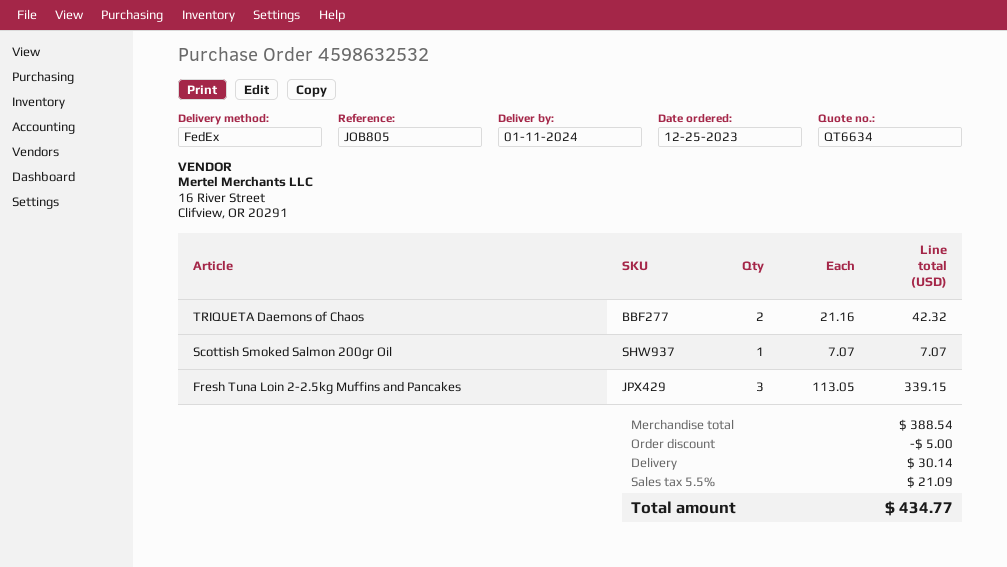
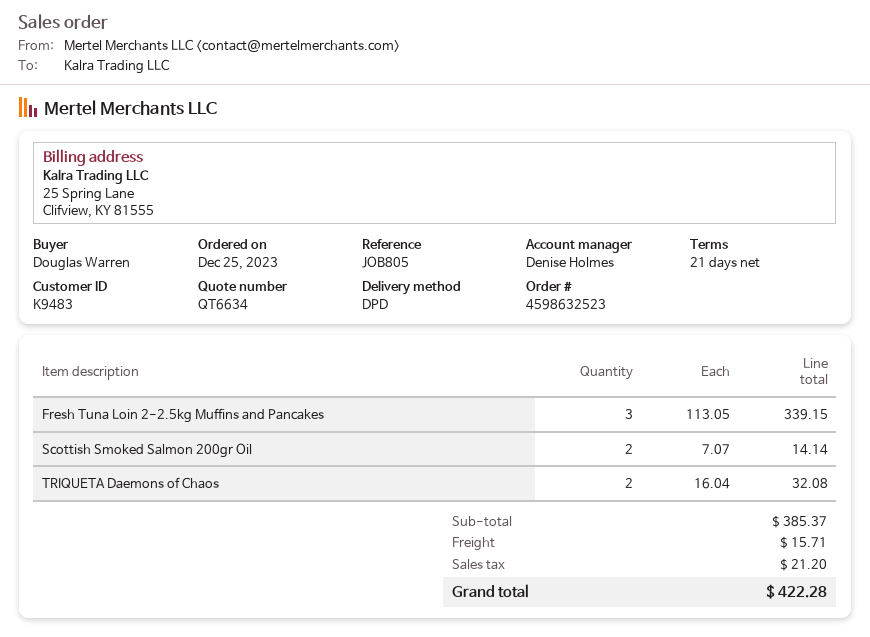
order number: 4598632532 -> 4598632523
shipping method: FedEx -> DPD
TRIQUETA Daemons of Chaos: 2 x 21.16 = 42.32 -> 2 x 16.04 = 32.08
Scottish Smoked Salmon 200gr Oil: 1 x 7.07 = 7.07 -> 2 x 7.07 = 14.14
subtotal: 388.54 -> 385.37
discount: 5.00 -> none
shipping: 30.14 -> 15.71
tax: 21.09 -> 21.20
total: 434.77 -> 422.28

